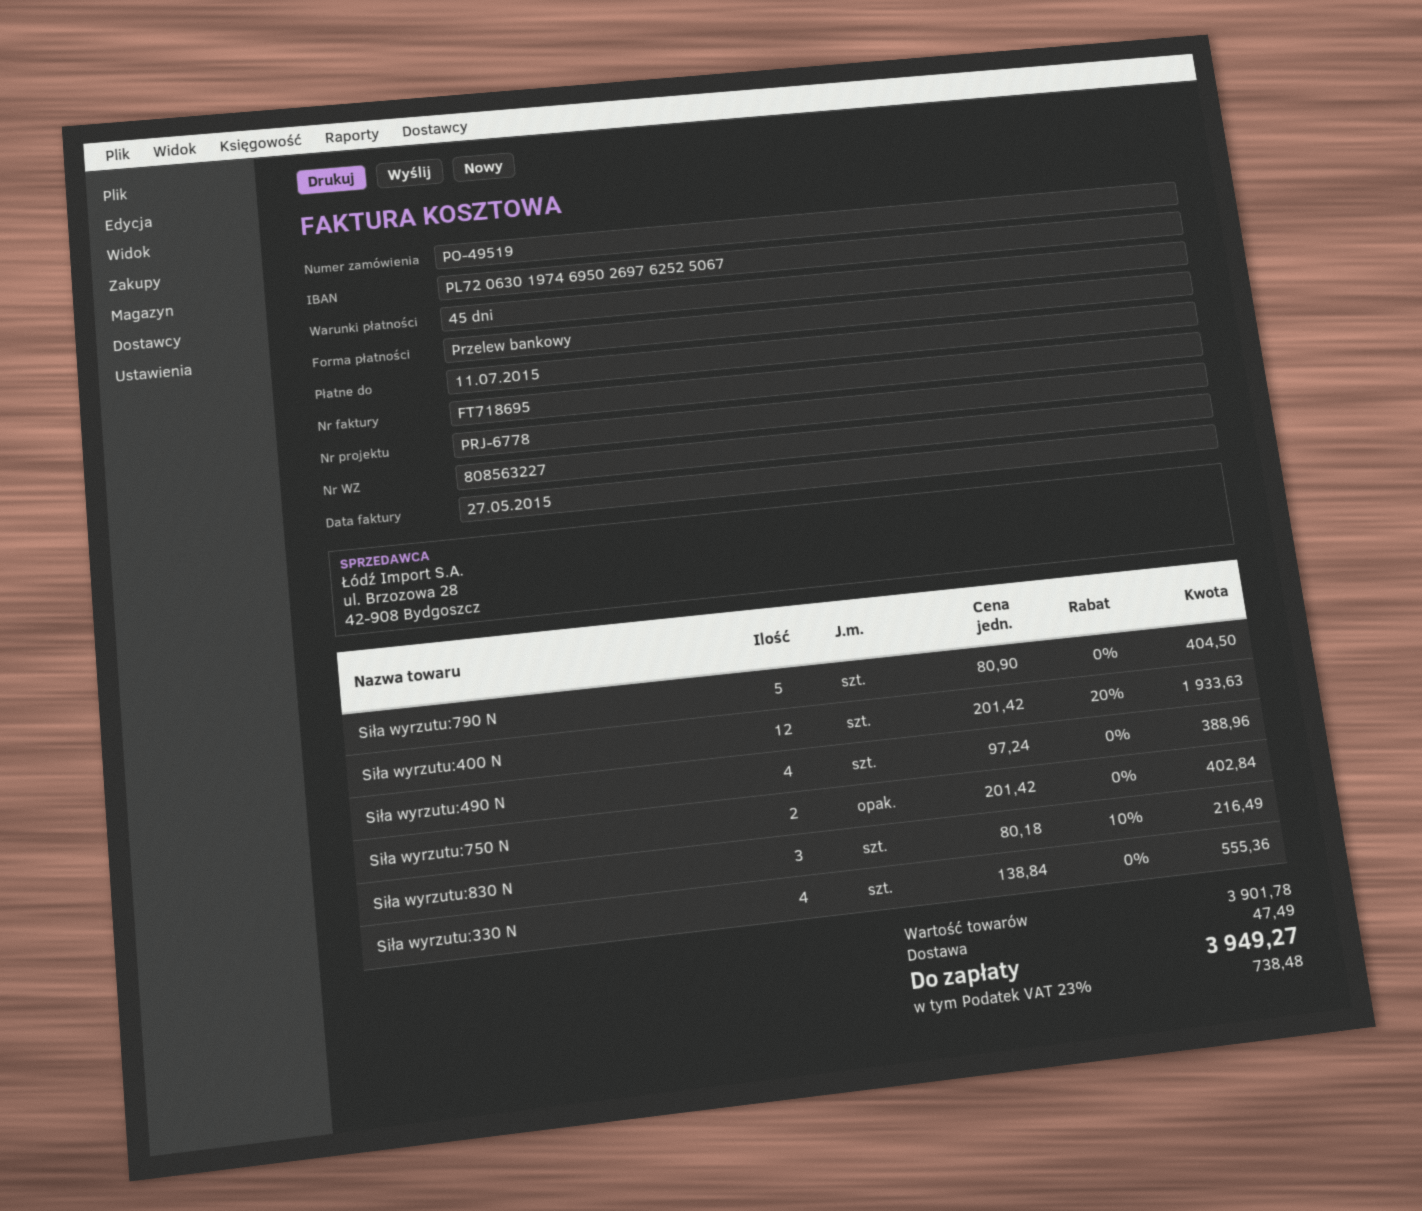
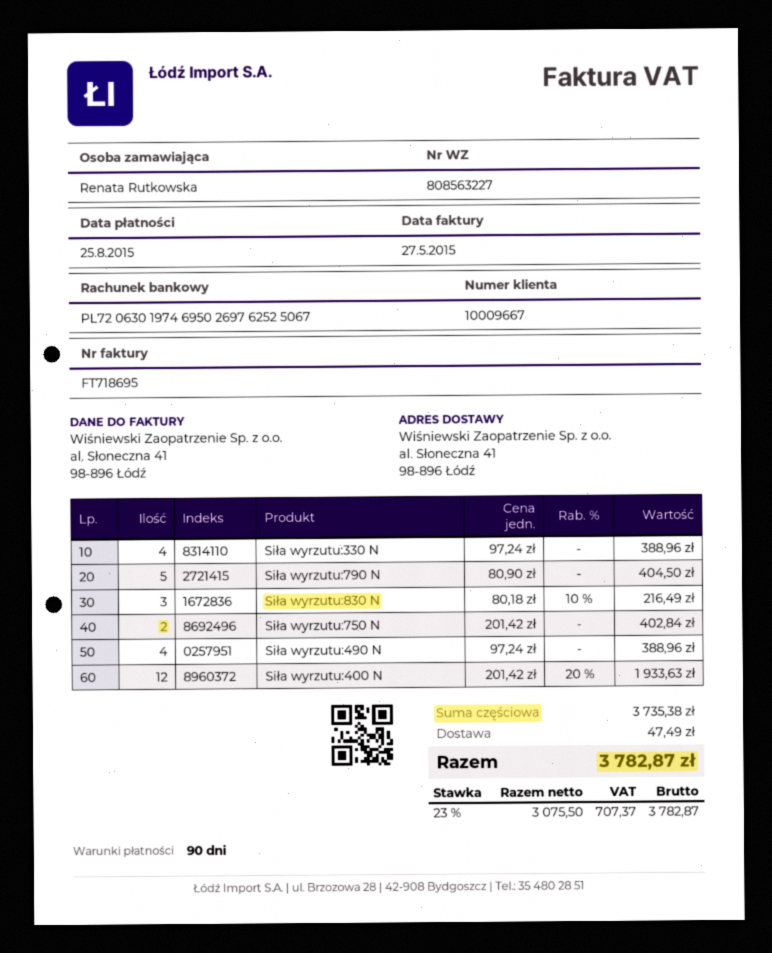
payment terms: 45 days -> 90 days
due date: 2015-07-11 -> 2015-08-25
Siła wyrzutu:330 N: 4 x 138.84 = 555.36 -> 4 x 97.24 = 388.96
subtotal: 3901.78 -> 3735.38
tax: 23% = 738.48 -> 23% = 707.37
total: 3949.27 -> 3782.87

